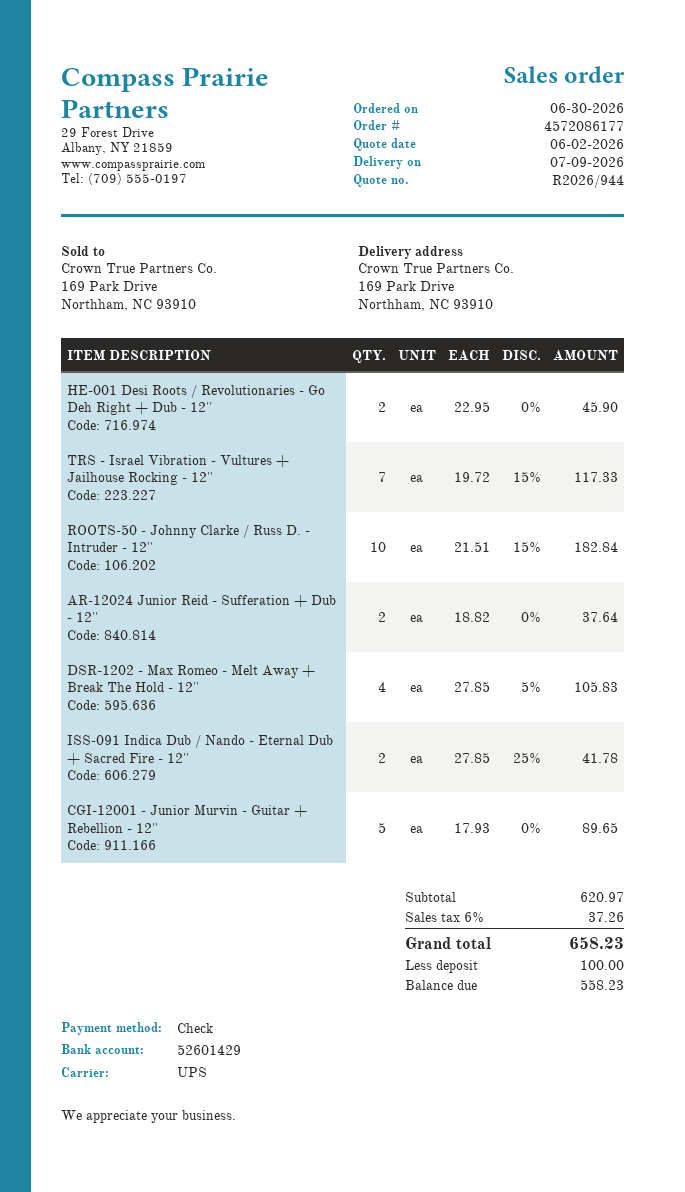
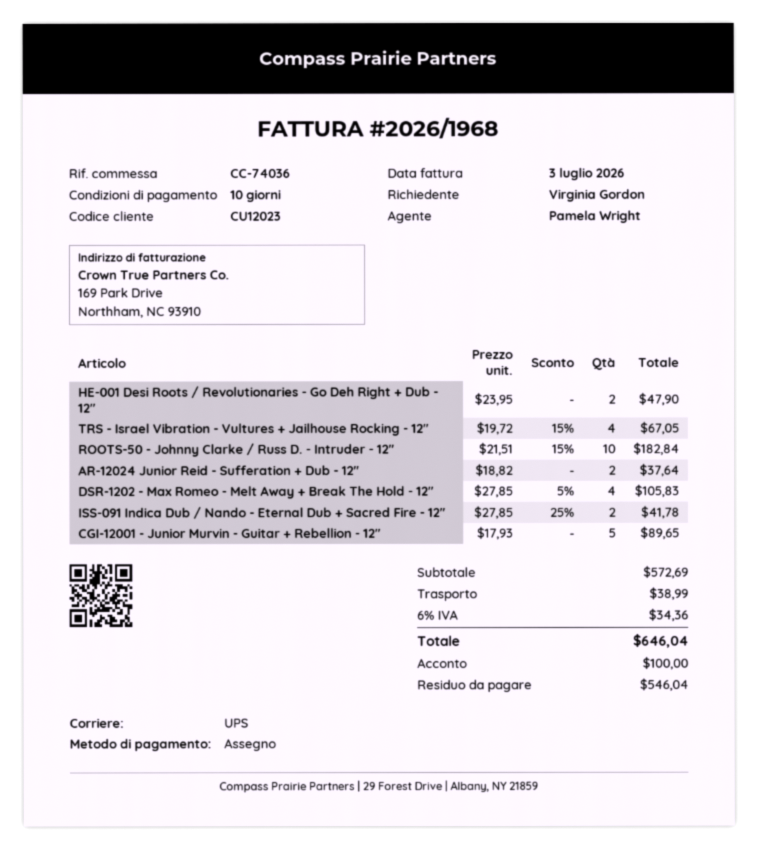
HE-001 Desi Roots / Revolutionaries - Go Deh Right + Dub - 12'': 2 x 22.95 = 45.90 -> 2 x 23.95 = 47.90
TRS - Israel Vibration - Vultures + Jailhouse Rocking - 12'': 7 x 19.72 - 15% = 117.33 -> 4 x 19.72 - 15% = 67.05
subtotal: 620.97 -> 572.69
shipping: none -> 38.99
tax: 6% = 37.26 -> 6% = 34.36
total: 658.23 -> 646.04
balance: 558.23 -> 546.04

